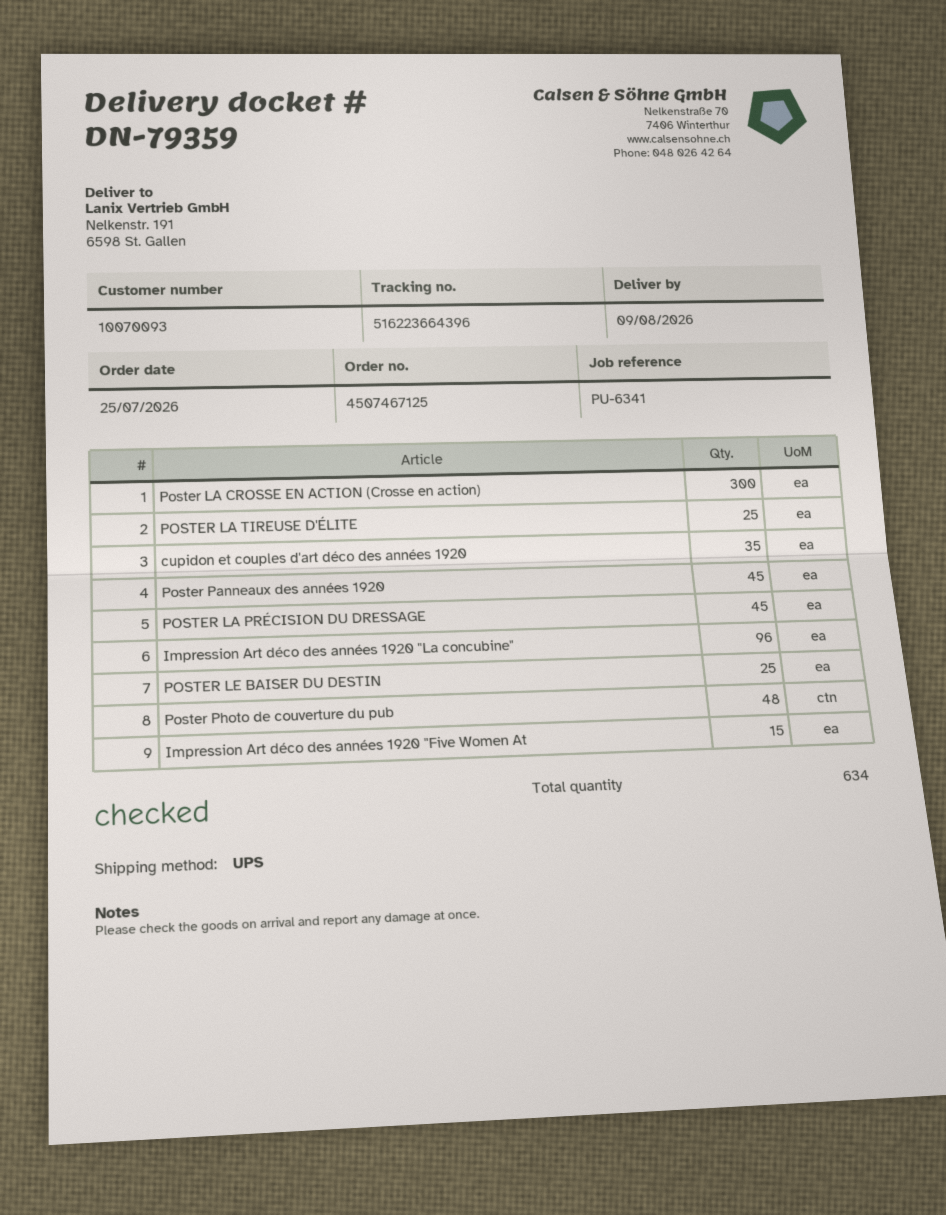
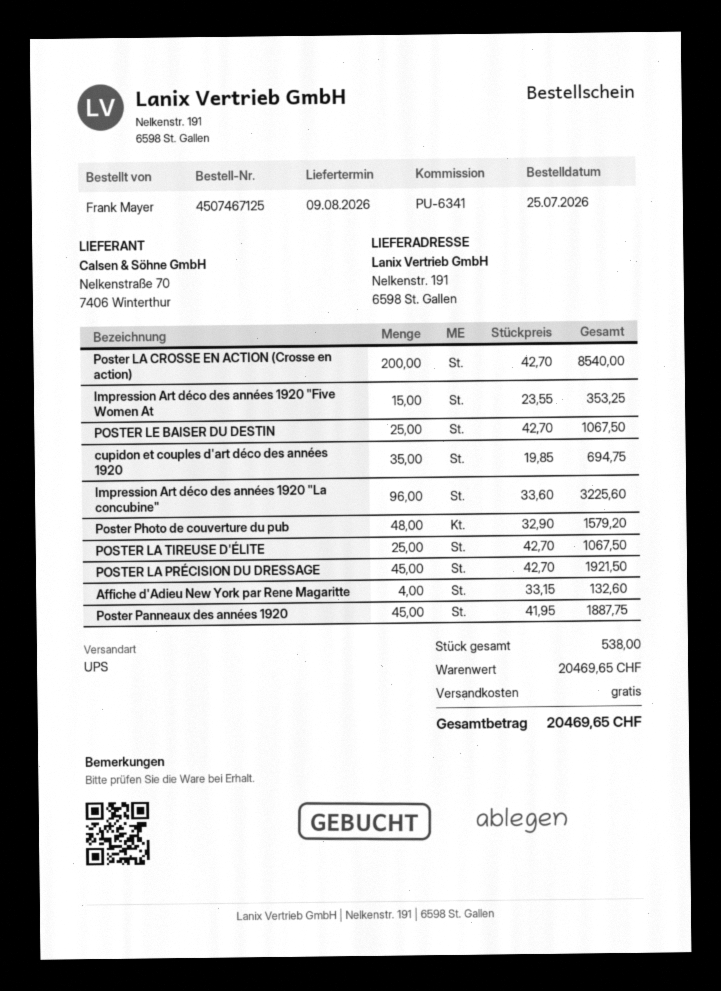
Poster LA CROSSE EN ACTION (Crosse en action): 300 -> 200
Affiche d'Adieu New York par Rene Magaritte: none -> 4
total quantity: 634 -> 538

